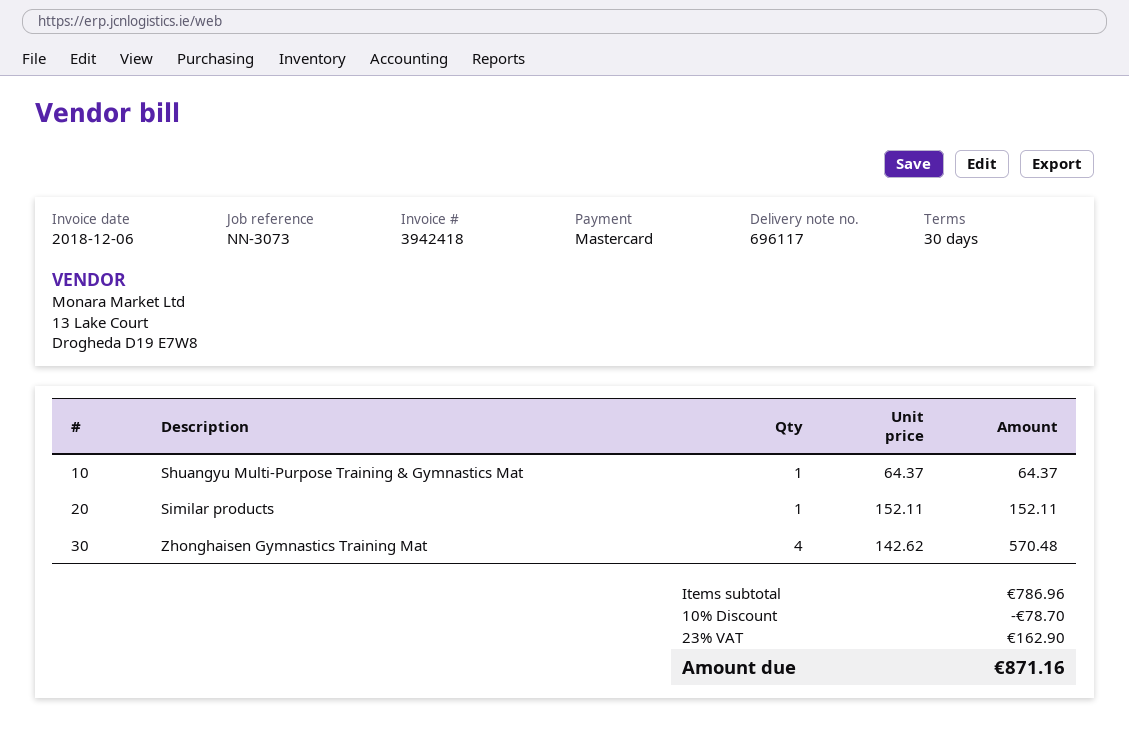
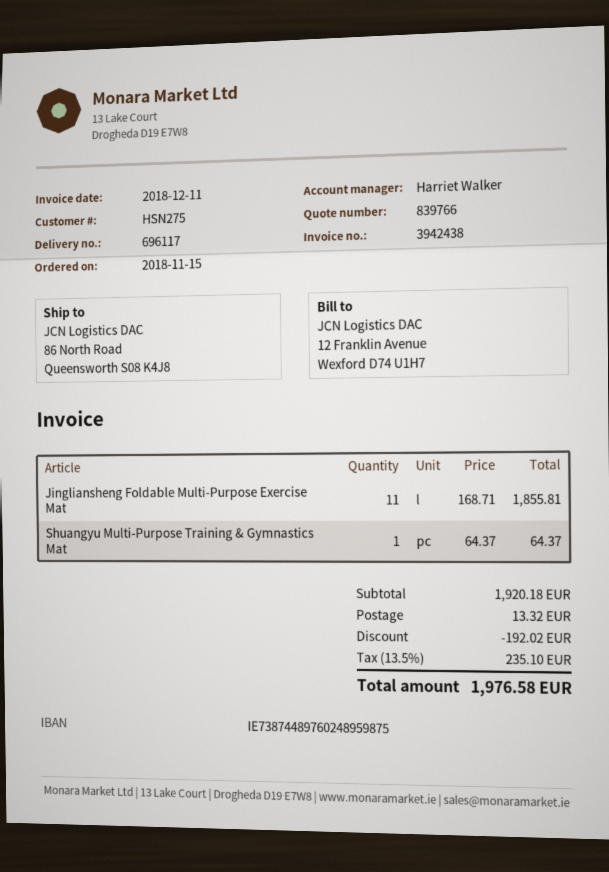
invoice number: 3942418 -> 3942438
invoice date: 2018-12-06 -> 2018-12-11
Similar products: 1 x 152.11 = 152.11 -> none
Zhonghaisen Gymnastics Training Mat: 4 x 142.62 = 570.48 -> none
Jingliansheng Foldable Multi-Purpose Exercise Mat: none -> 11 x 168.71 = 1855.81
subtotal: 786.96 -> 1920.18
discount: 78.70 -> 192.02
shipping: none -> 13.32
tax: 23% = 162.90 -> 13.5% = 235.10
total: 871.16 -> 1976.58

